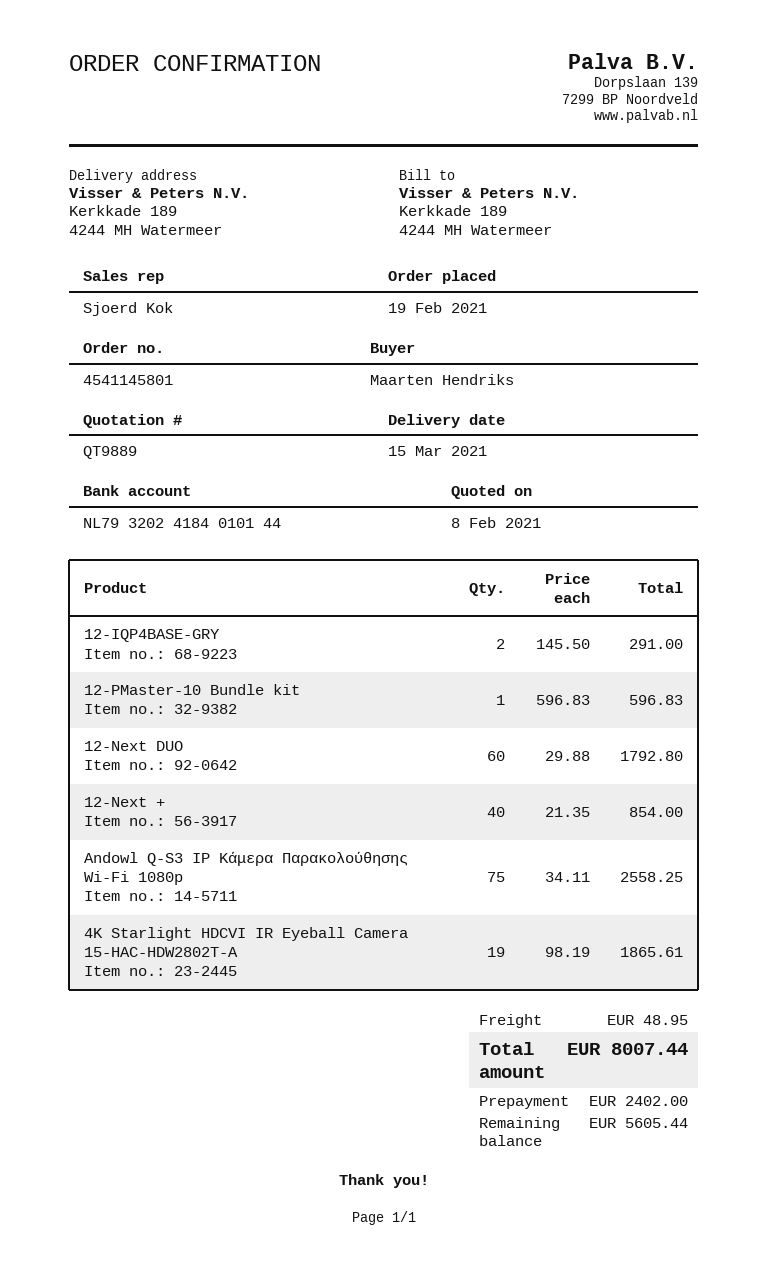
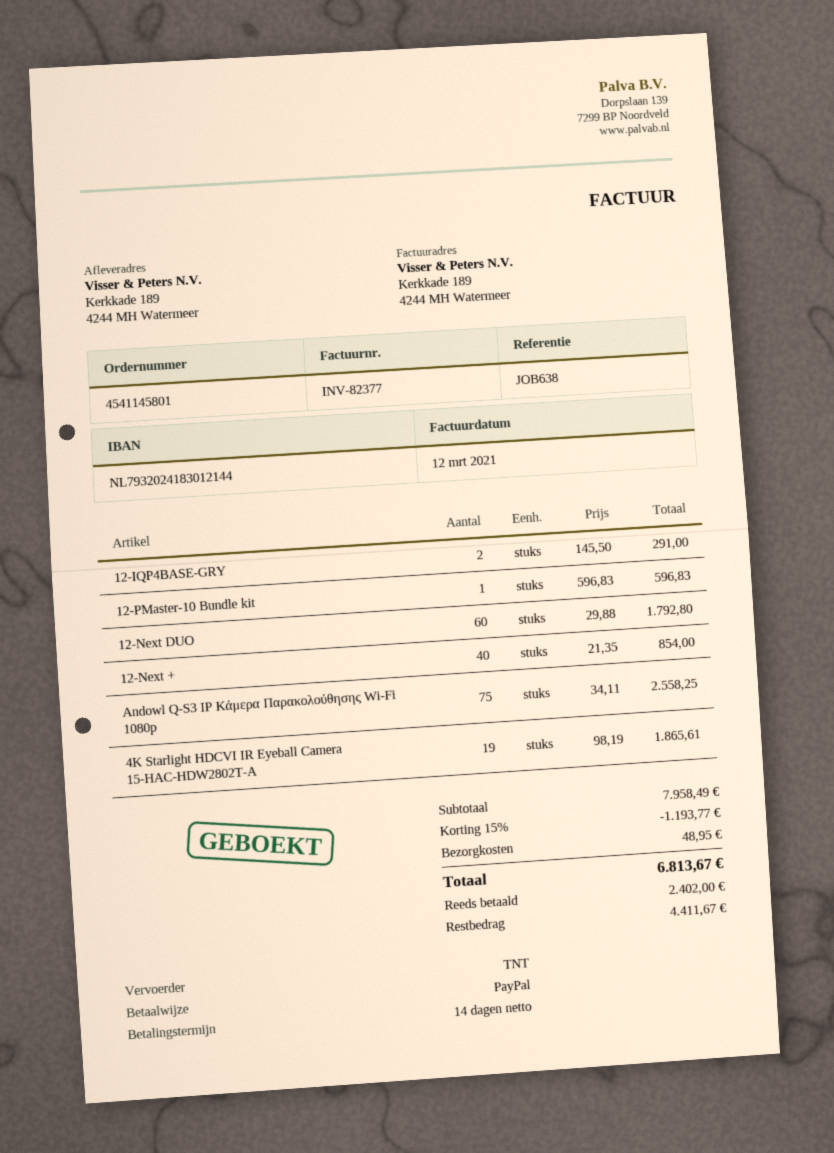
bank account: NL7932024184010144 -> NL7932024183012144
discount: none -> 15% = 1193.77
total: 8007.44 -> 6813.67
balance: 5605.44 -> 4411.67

